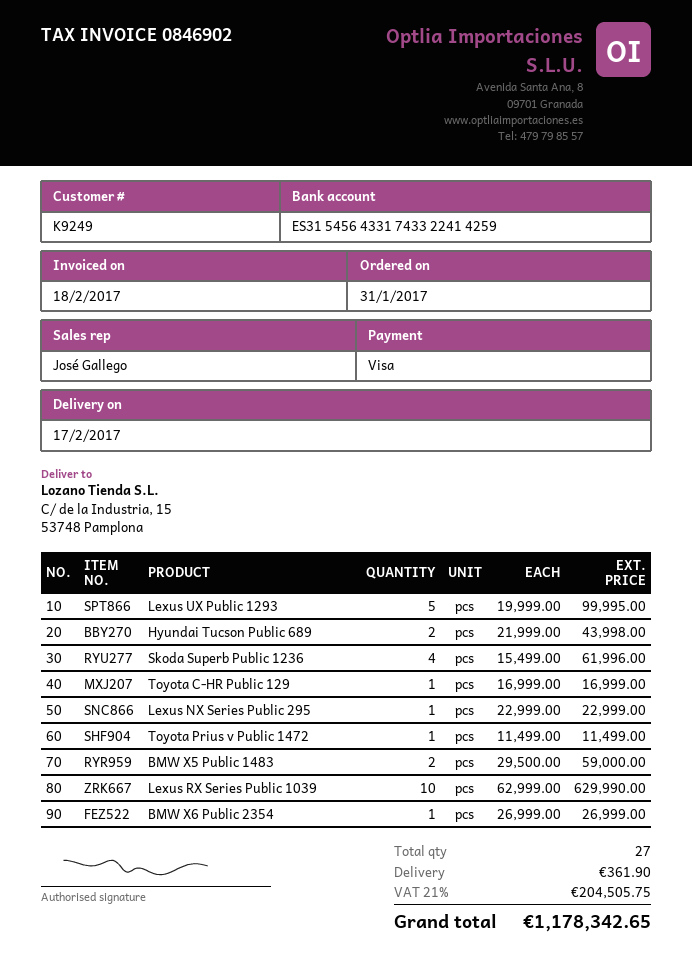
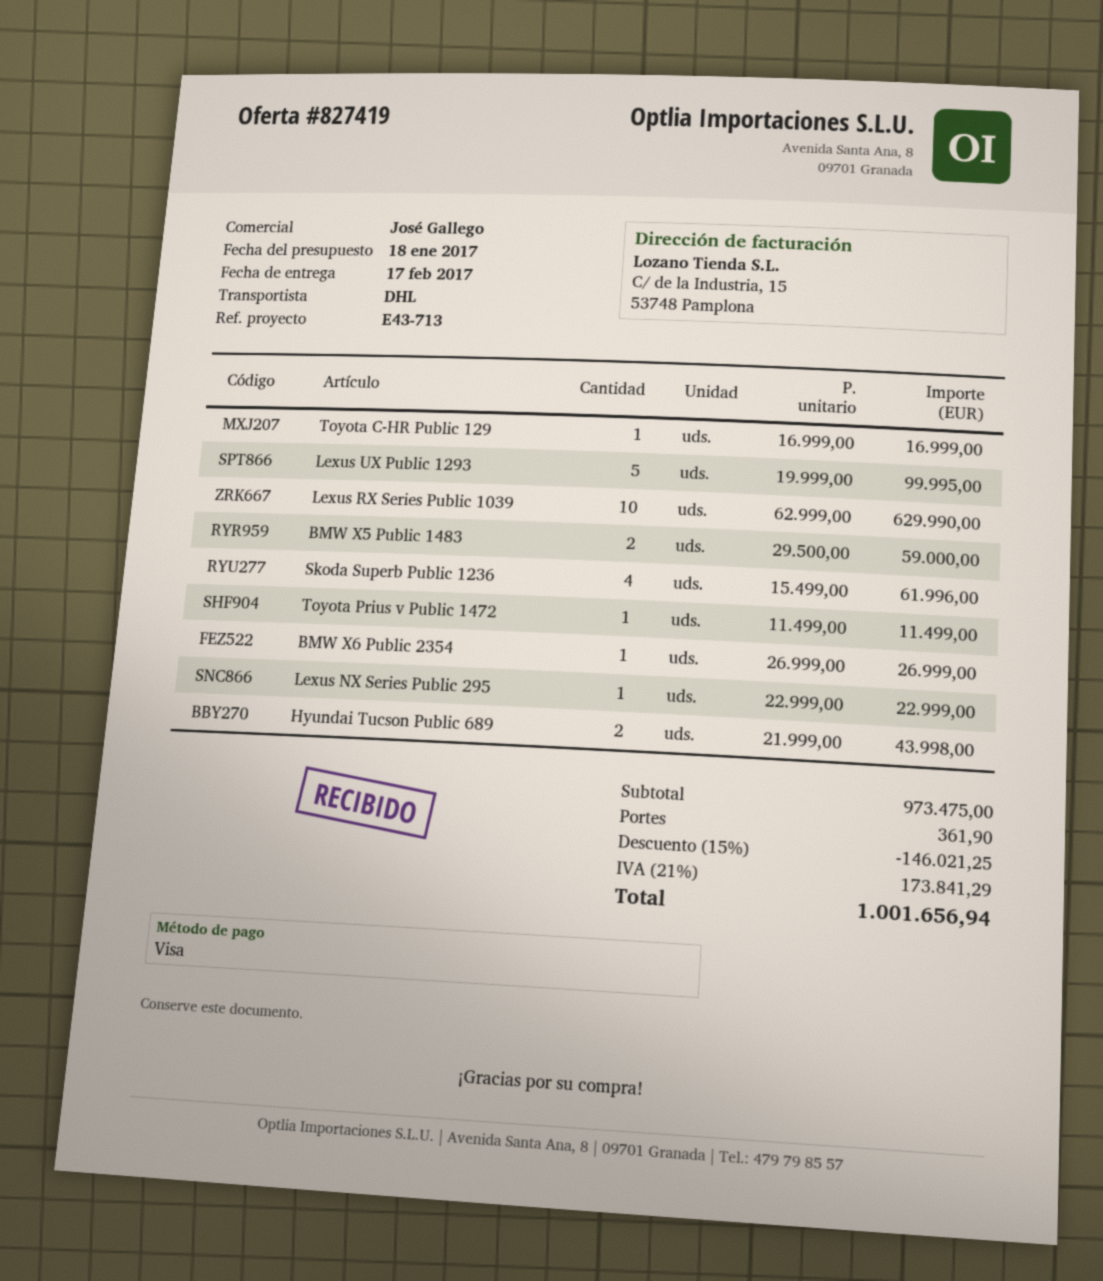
discount: none -> 15% = 146021.25
tax: 21% = 204505.75 -> 21% = 173841.29
total: 1178342.65 -> 1001656.94

